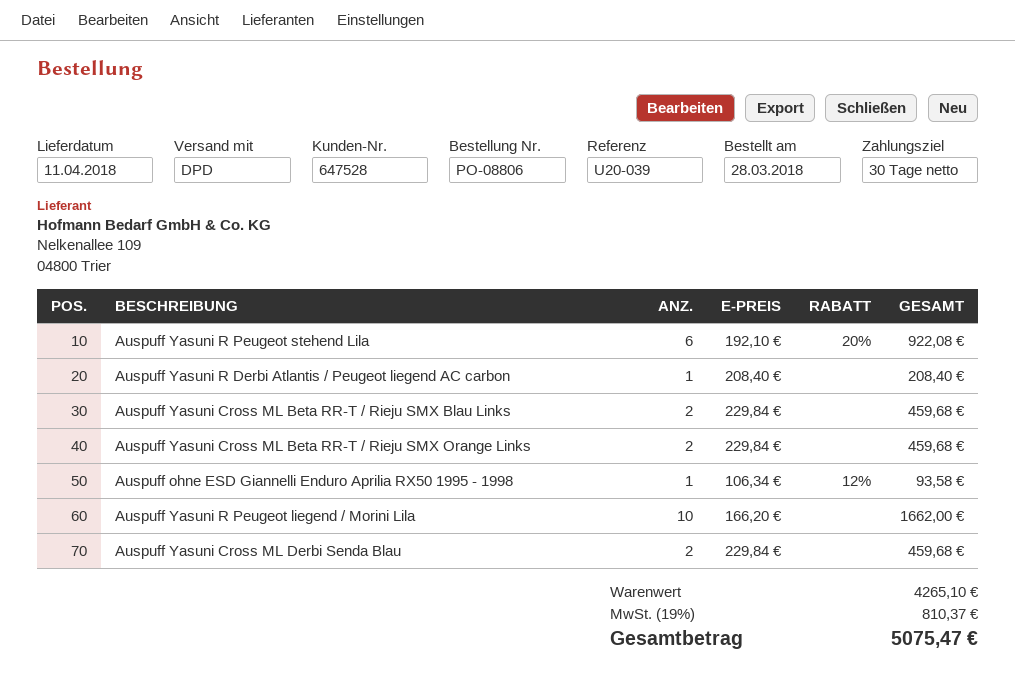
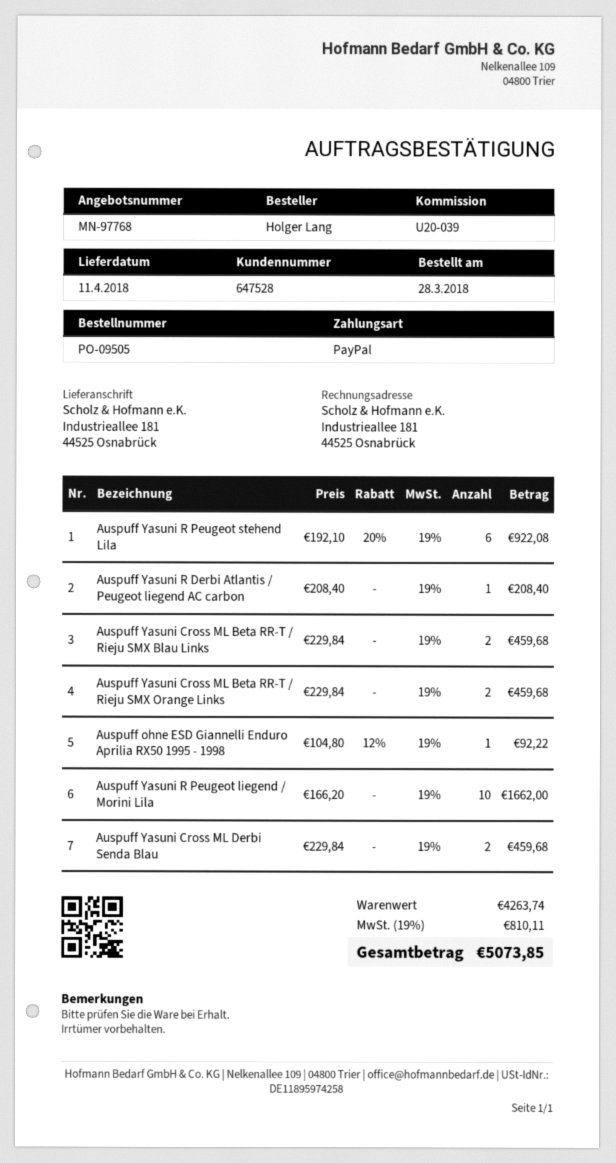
order number: PO-08806 -> PO-09505
Auspuff ohne ESD Giannelli Enduro Aprilia RX50 1995 - 1998: 1 x 106.34 - 12% = 93.58 -> 1 x 104.80 - 12% = 92.22
subtotal: 4265.10 -> 4263.74
tax: 19% = 810.37 -> 19% = 810.11
total: 5075.47 -> 5073.85

